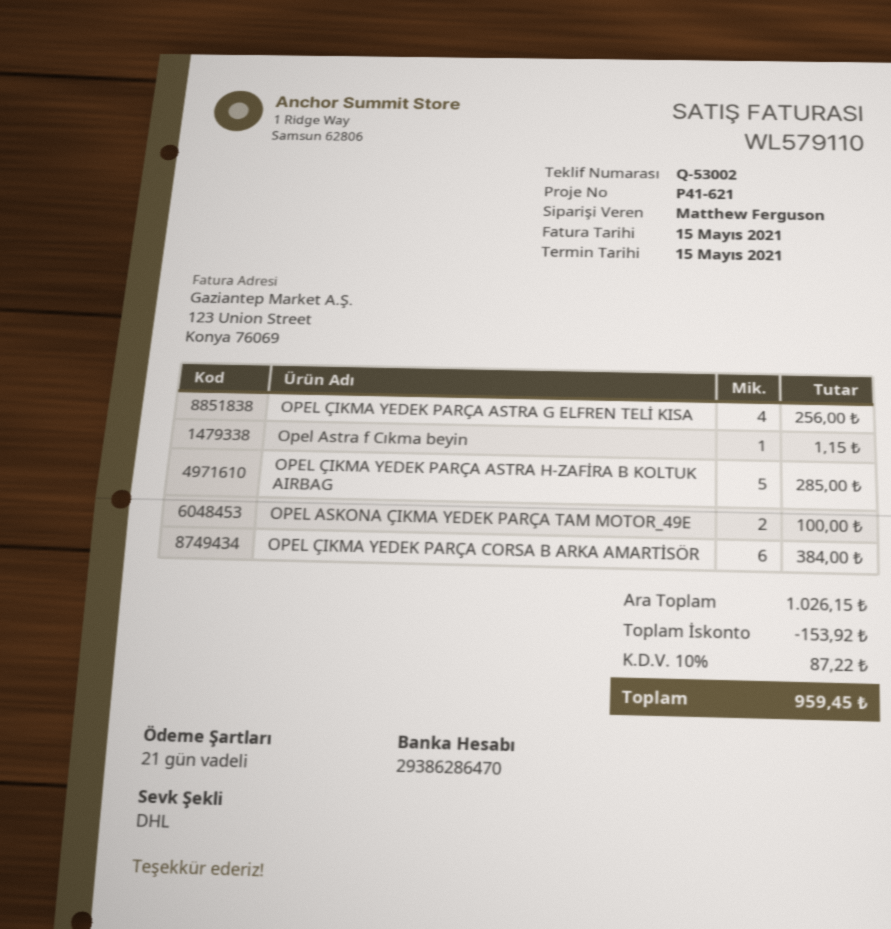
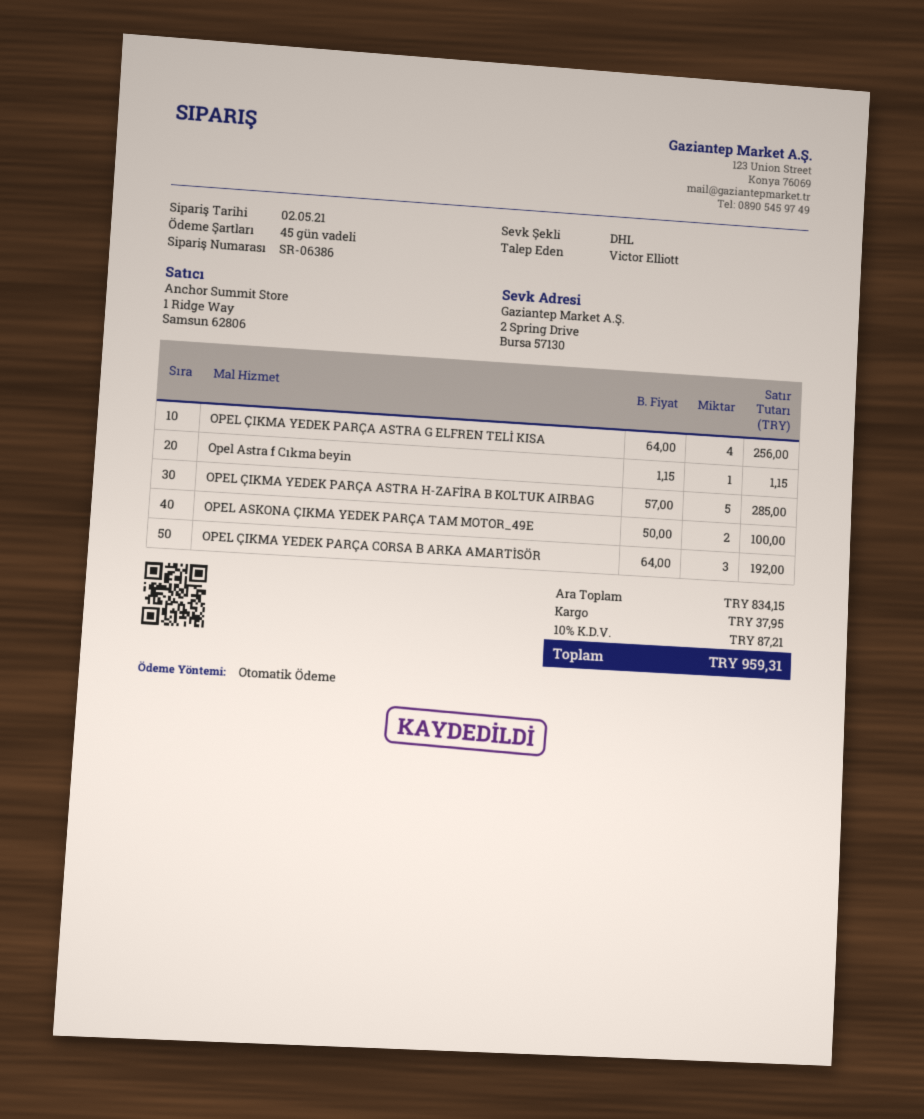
payment terms: 21 days -> 45 days
ordered by: Matthew Ferguson -> Victor Elliott
OPEL ÇIKMA YEDEK PARÇA CORSA B ARKA AMARTİSÖR: 6 for 384.00 -> 3 for 192.00
subtotal: 1026.15 -> 834.15
discount: 153.92 -> none
shipping: none -> 37.95
tax: 10% = 87.22 -> 10% = 87.21
total: 959.45 -> 959.31

